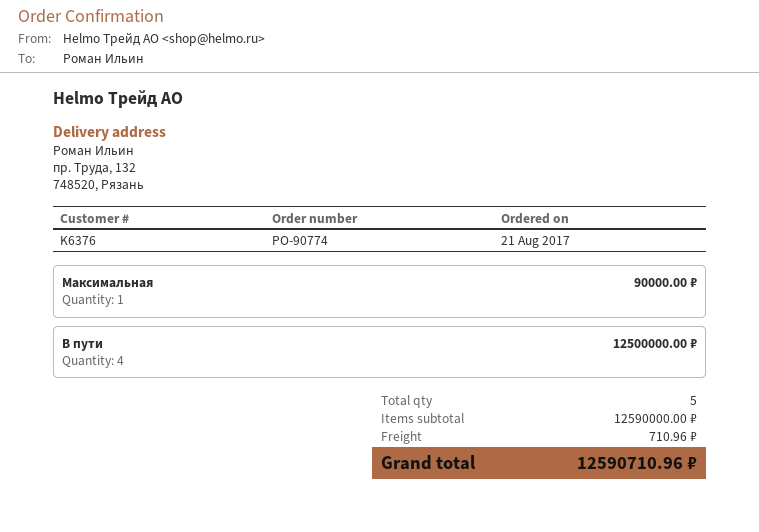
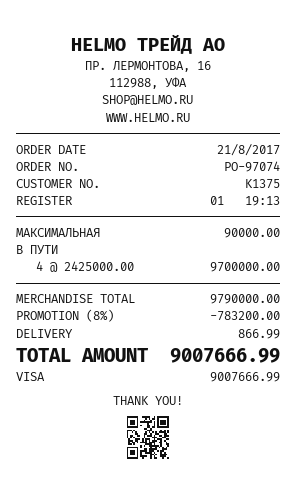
order number: PO-90774 -> PO-97074
customer number: K6376 -> K1375
В пути: 4 for 12500000.00 -> 4 for 9700000.00
subtotal: 12590000.00 -> 9790000.00
discount: none -> 8% = 783200.00
shipping: 710.96 -> 866.99
total: 12590710.96 -> 9007666.99

